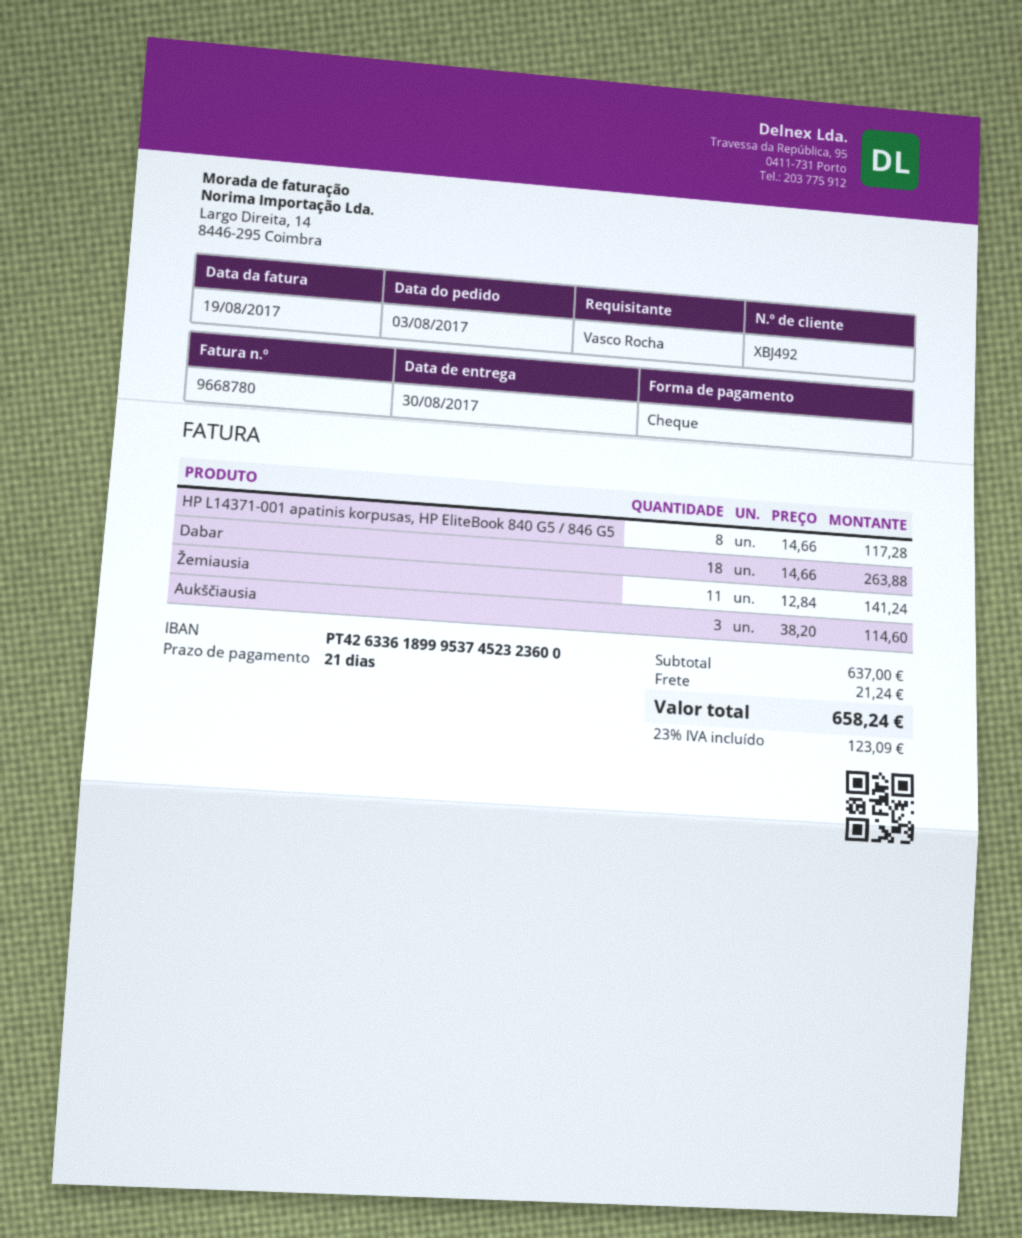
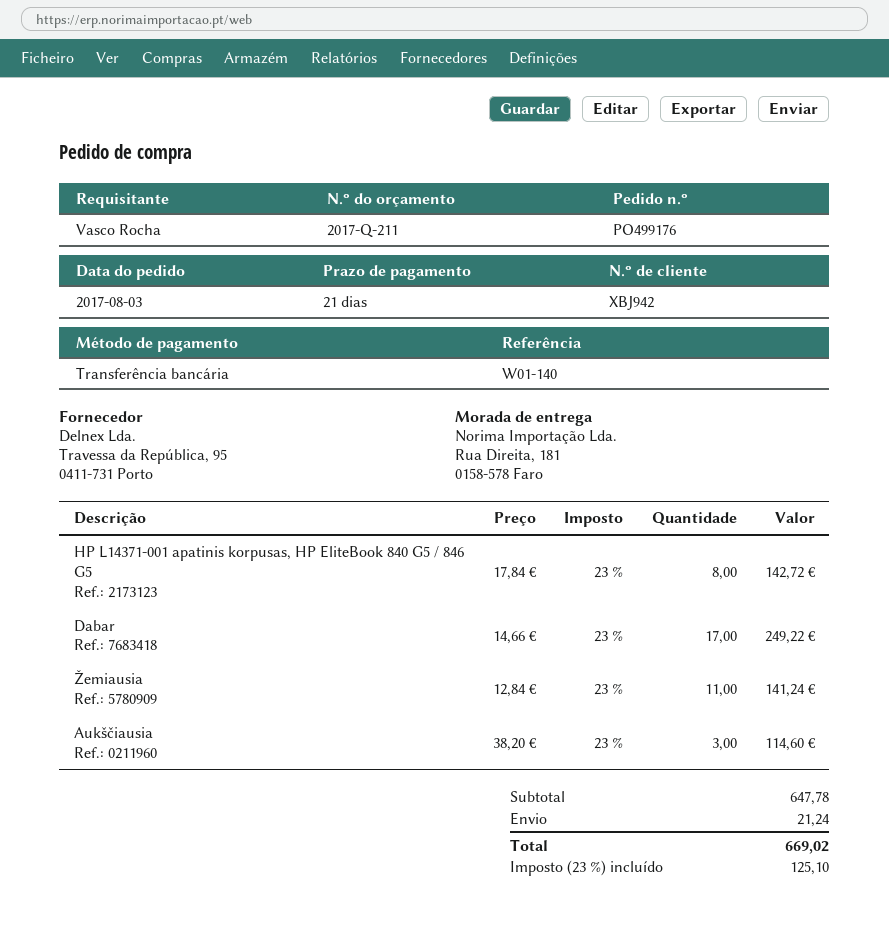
customer number: XBJ492 -> XBJ942
payment method: cheque -> bank transfer
HP L14371-001 apatinis korpusas, HP EliteBook 840 G5 / 846 G5: 8 x 14.66 = 117.28 -> 8 x 17.84 = 142.72
Dabar: 18 x 14.66 = 263.88 -> 17 x 14.66 = 249.22
subtotal: 637.00 -> 647.78
tax: 23% = 123.09 -> 23% = 125.10
total: 658.24 -> 669.02

